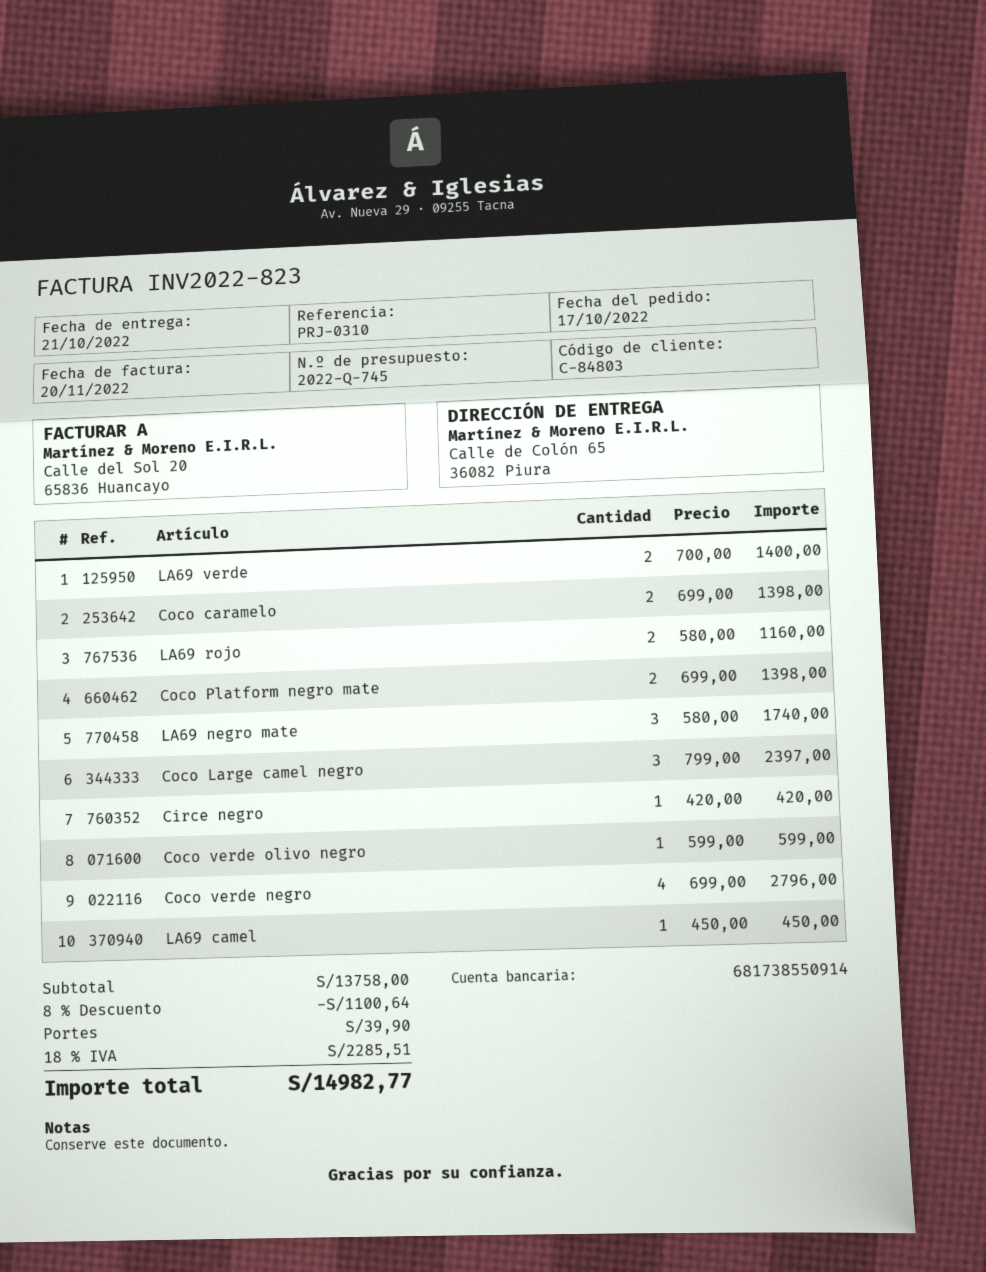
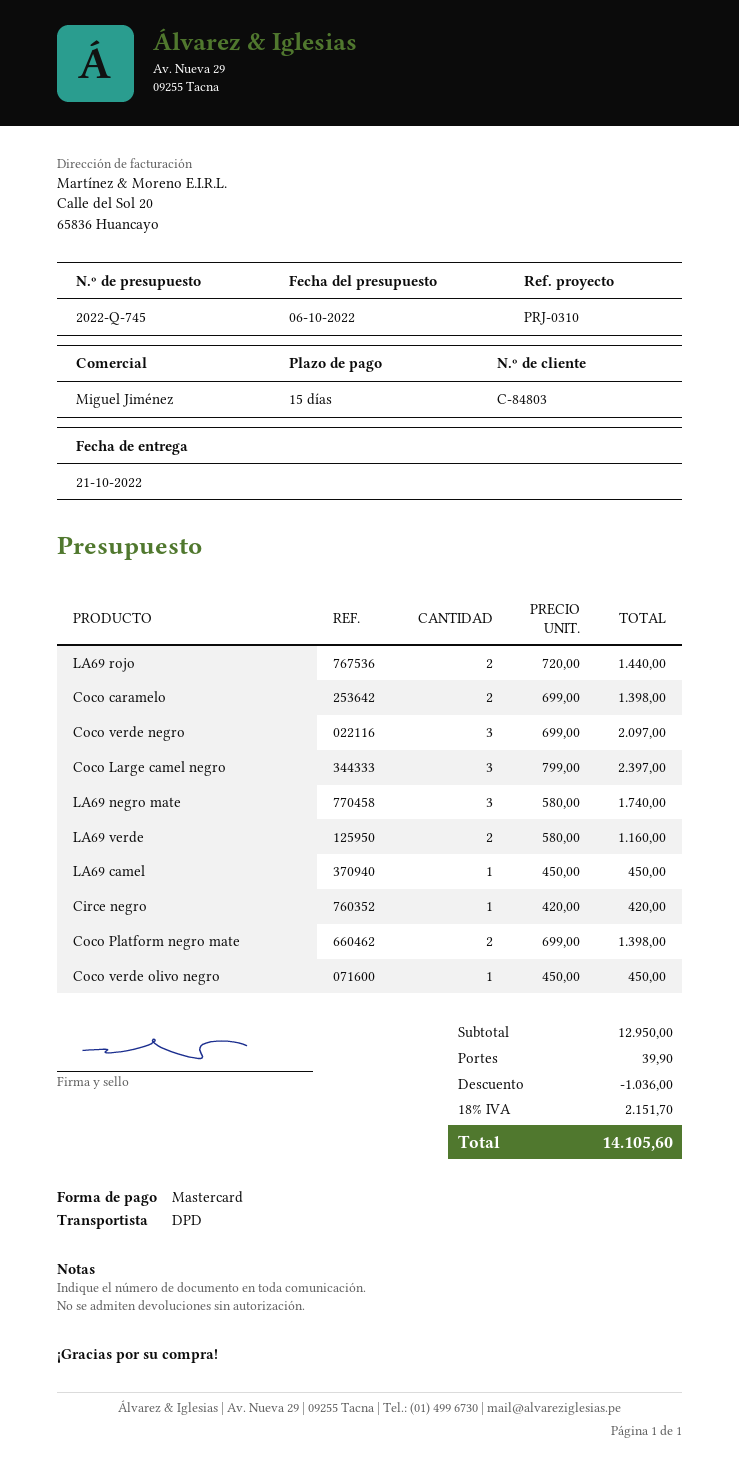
LA69 verde: 2 x 700.00 = 1400.00 -> 2 x 580.00 = 1160.00
LA69 rojo: 2 x 580.00 = 1160.00 -> 2 x 720.00 = 1440.00
Coco verde olivo negro: 1 x 599.00 = 599.00 -> 1 x 450.00 = 450.00
Coco verde negro: 4 x 699.00 = 2796.00 -> 3 x 699.00 = 2097.00
subtotal: 13758.00 -> 12950.00
discount: 1100.64 -> 1036.00
tax: 18% = 2285.51 -> 18% = 2151.70
total: 14982.77 -> 14105.60

